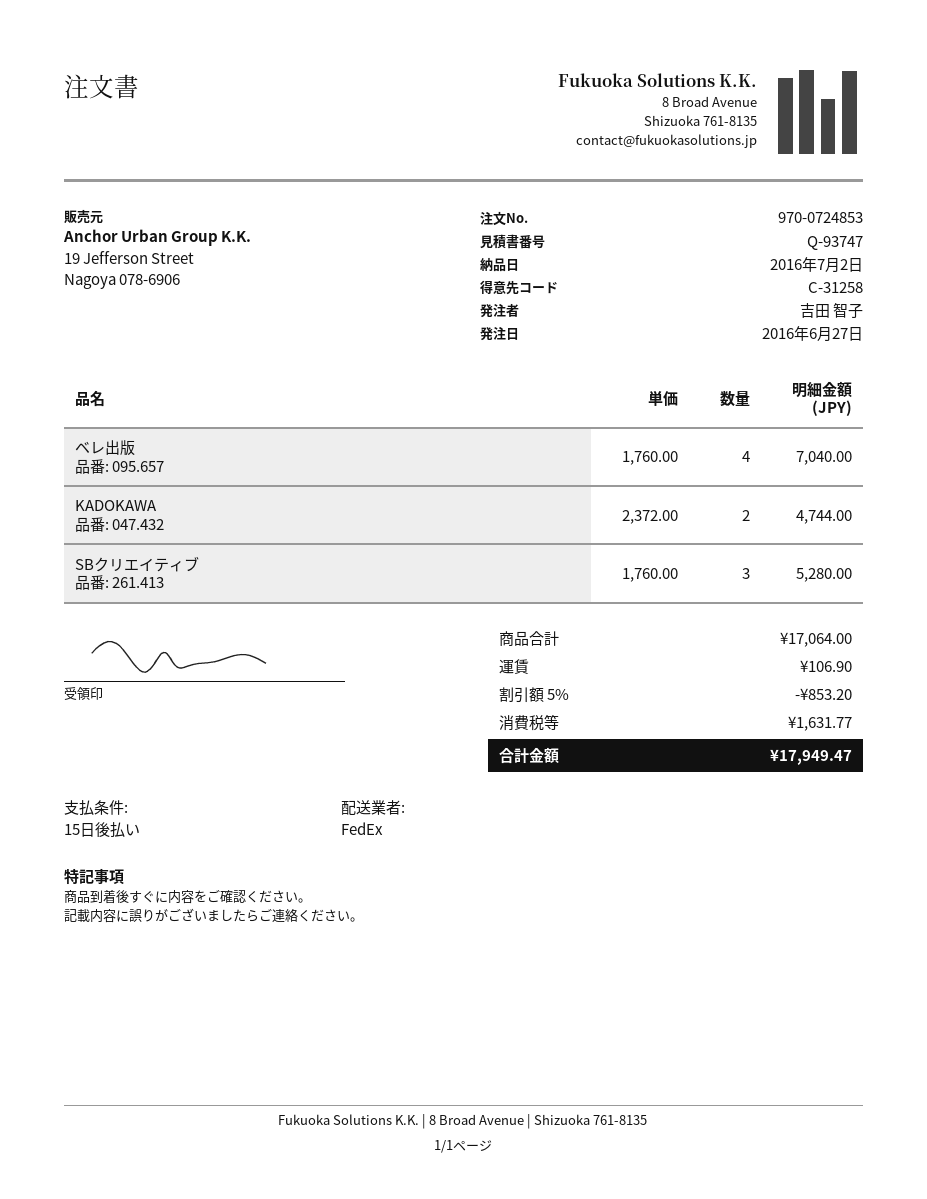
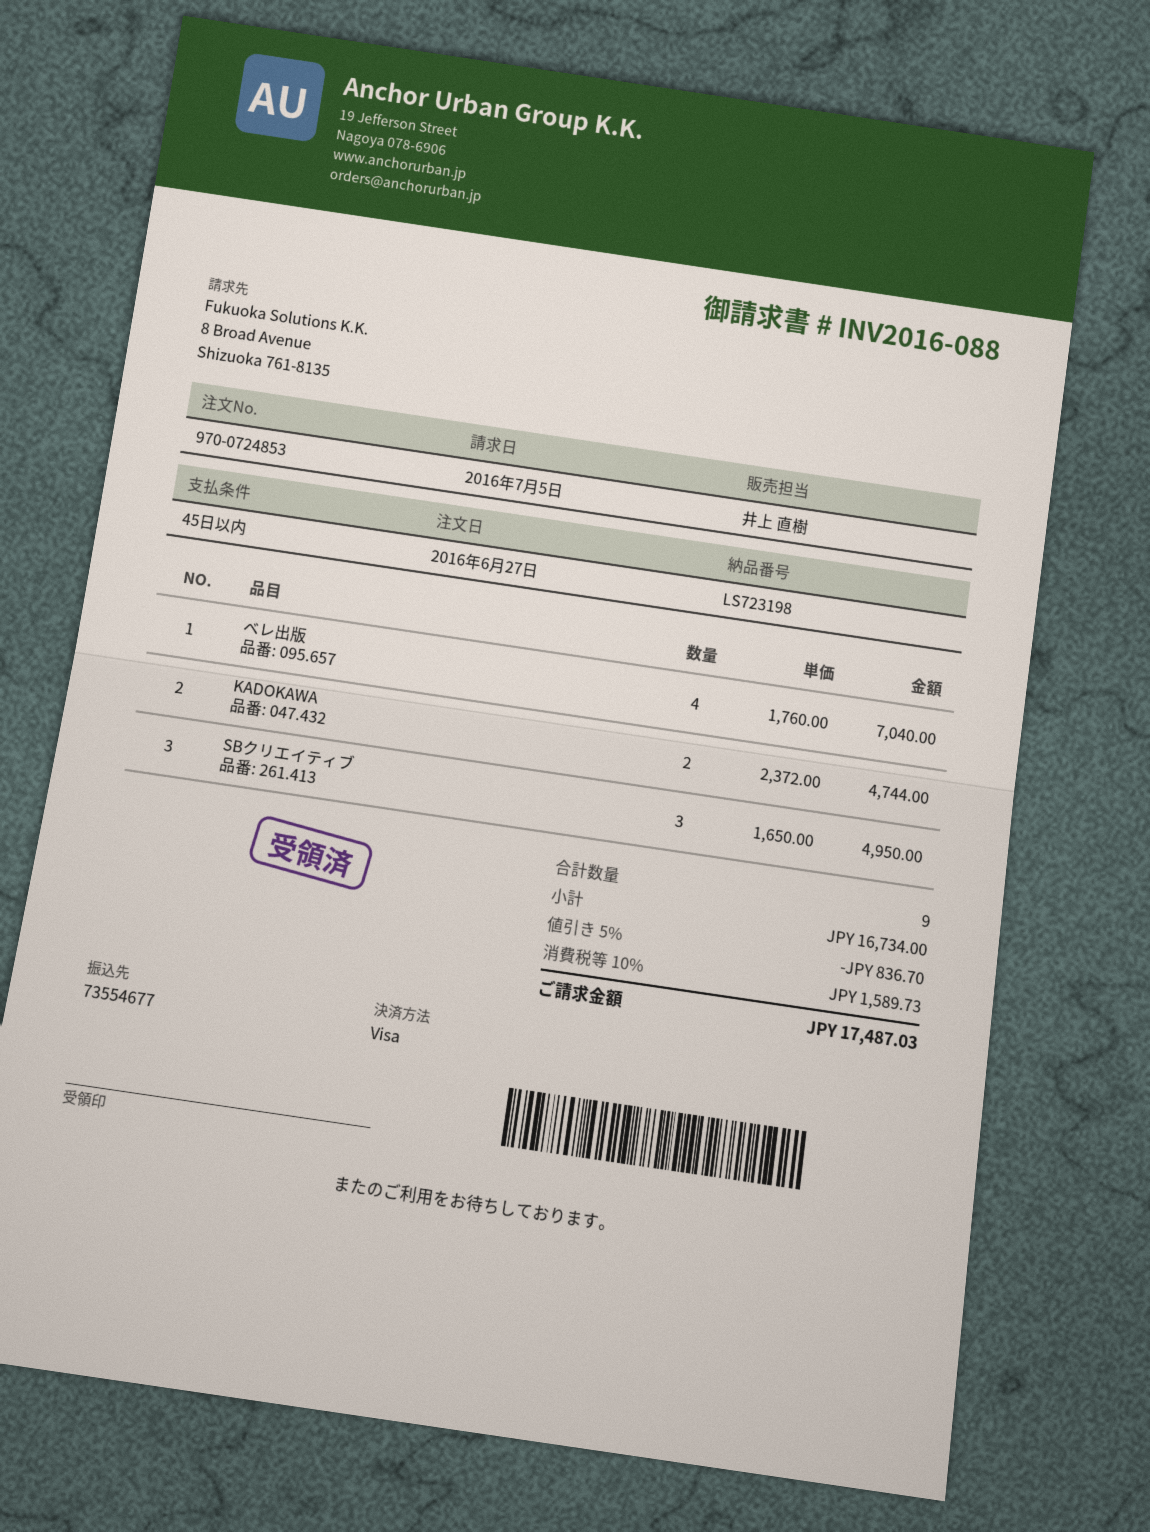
payment terms: 15 days -> 45 days
SBクリエイティブ: 3 x 1760.00 = 5280.00 -> 3 x 1650.00 = 4950.00
subtotal: 17064.00 -> 16734.00
discount: 5% = 853.20 -> 5% = 836.70
shipping: 106.90 -> none
tax: 1631.77 -> 1589.73
total: 17949.47 -> 17487.03

